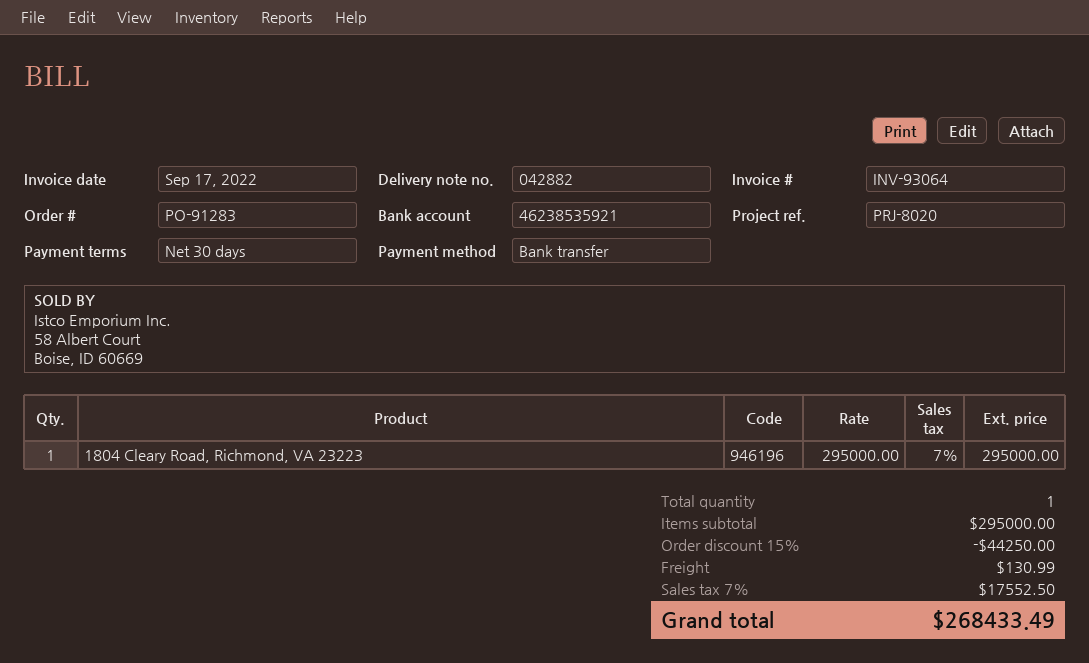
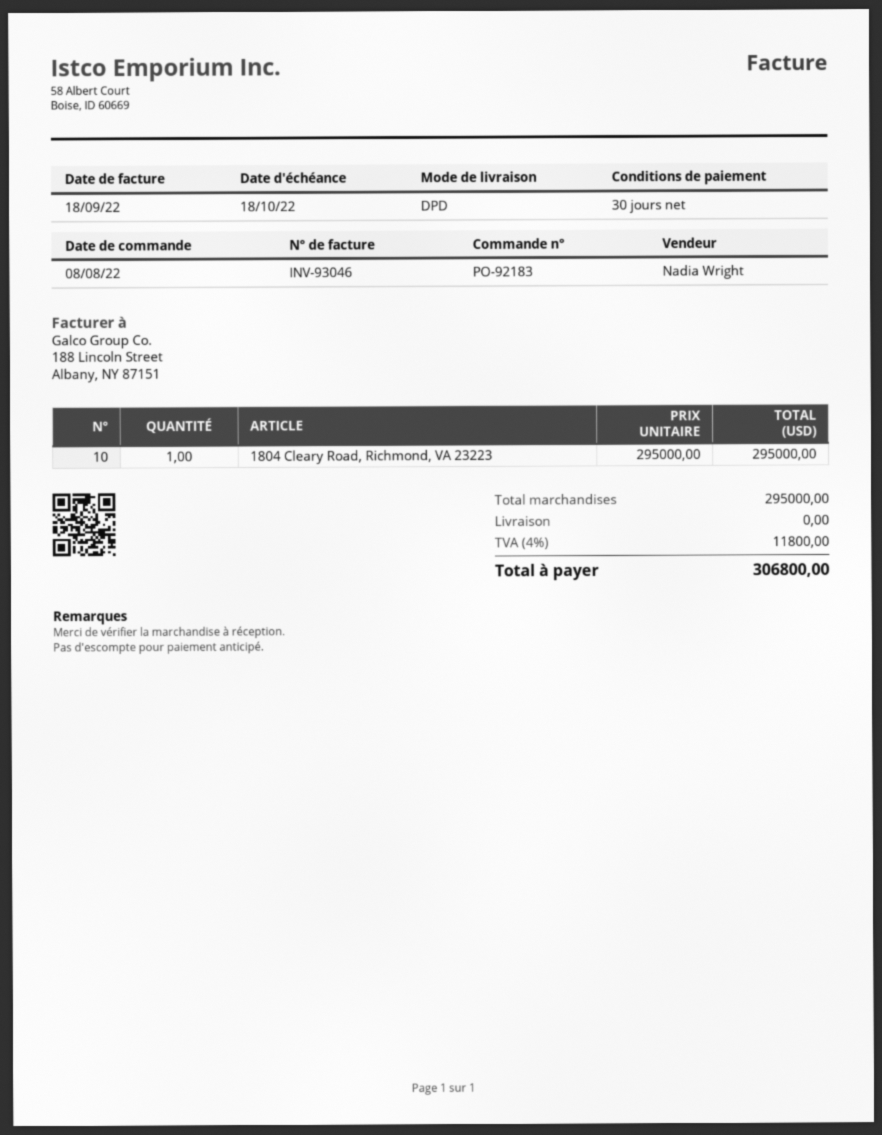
order number: PO-91283 -> PO-92183
invoice number: INV-93064 -> INV-93046
invoice date: 2022-09-17 -> 2022-09-18
discount: 15% = 44250.00 -> none
shipping: 130.99 -> 0.00
tax: 7% = 17552.50 -> 4% = 11800.00
total: 268433.49 -> 306800.00

